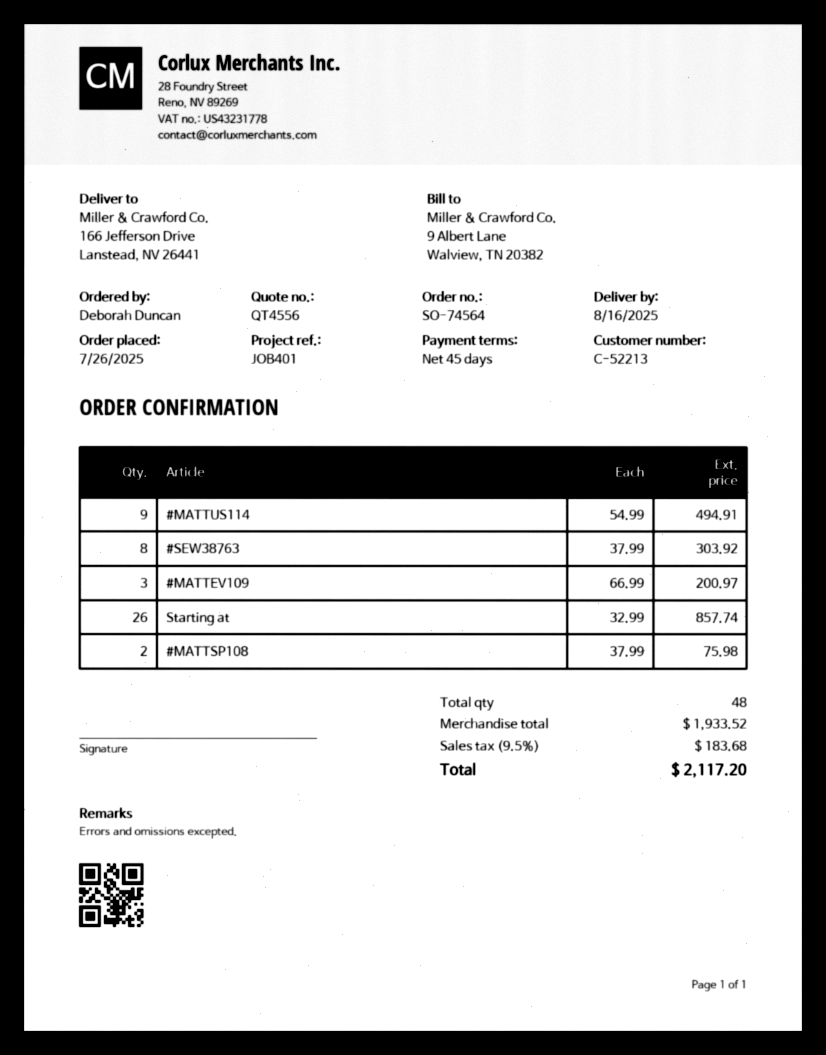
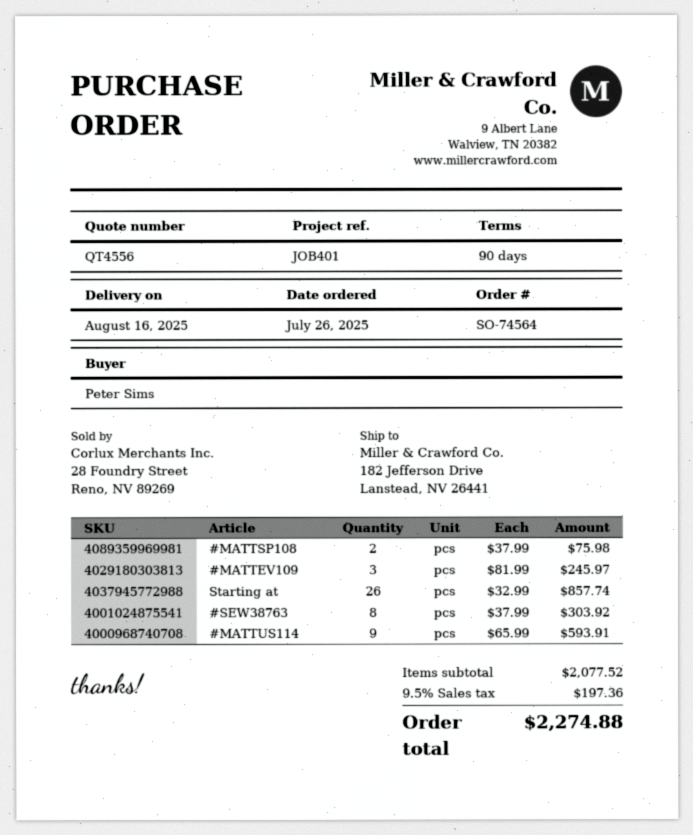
payment terms: 45 days -> 90 days
ordered by: Deborah Duncan -> Peter Sims
ship to: 166 Jefferson Drive, Lanstead, NV 26441 -> 182 Jefferson Drive, Lanstead, NV 26441
#MATTUS114: 9 x 54.99 = 494.91 -> 9 x 65.99 = 593.91
#MATTEV109: 3 x 66.99 = 200.97 -> 3 x 81.99 = 245.97
subtotal: 1933.52 -> 2077.52
tax: 9.5% = 183.68 -> 9.5% = 197.36
total: 2117.20 -> 2274.88

